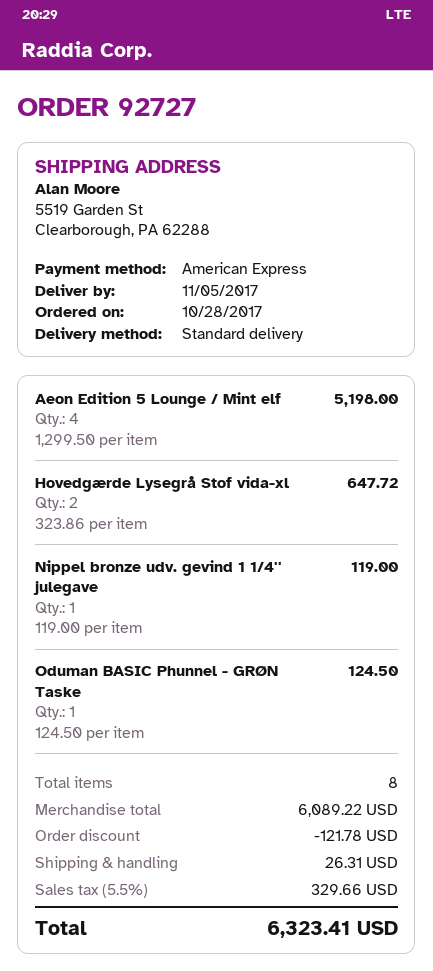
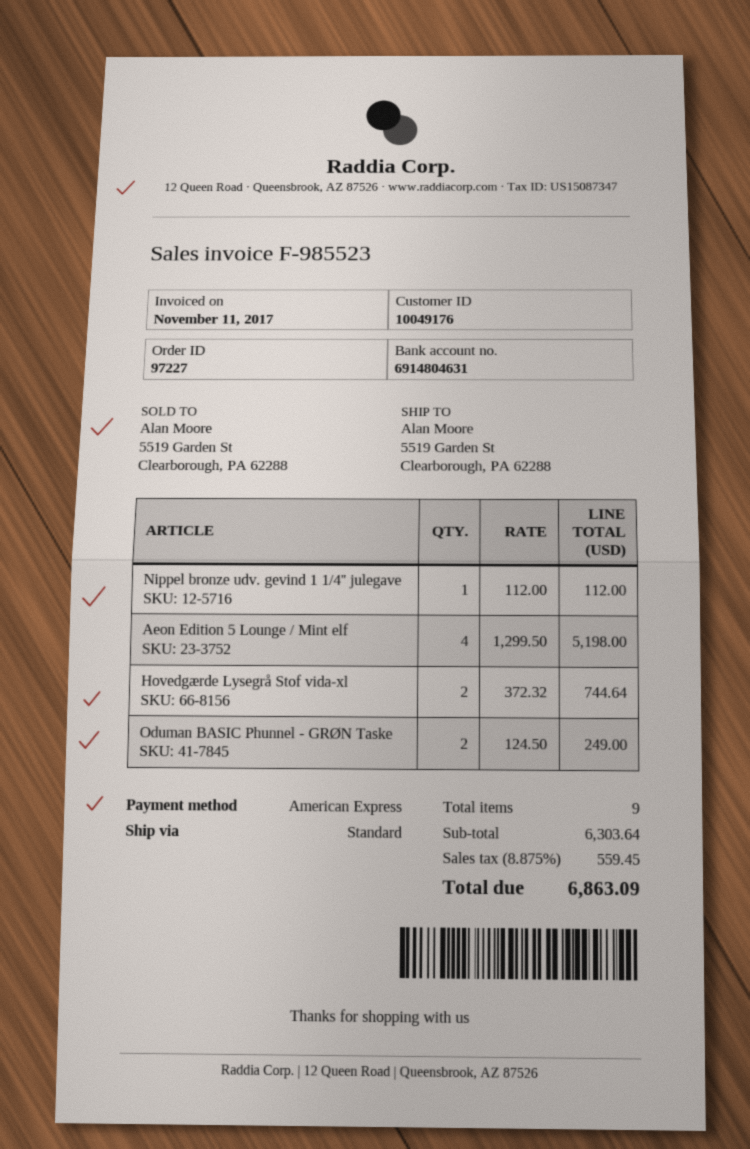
order number: 92727 -> 97227
Hovedgærde Lysegrå Stof vida-xl: 2 x 323.86 = 647.72 -> 2 x 372.32 = 744.64
Nippel bronze udv. gevind 1 1/4'' julegave: 1 x 119.00 = 119.00 -> 1 x 112.00 = 112.00
Oduman BASIC Phunnel - GRØN Taske: 1 x 124.50 = 124.50 -> 2 x 124.50 = 249.00
total quantity: 8 -> 9
subtotal: 6089.22 -> 6303.64
discount: 121.78 -> none
shipping: 26.31 -> none
tax: 5.5% = 329.66 -> 8.875% = 559.45
total: 6323.41 -> 6863.09

